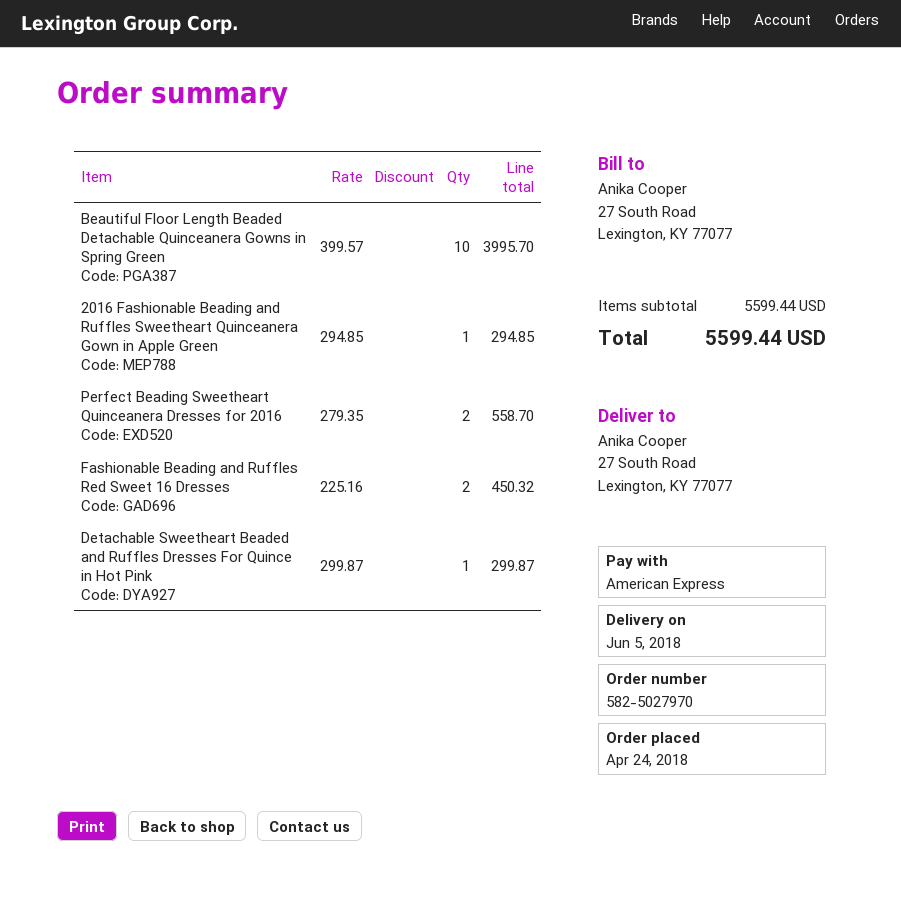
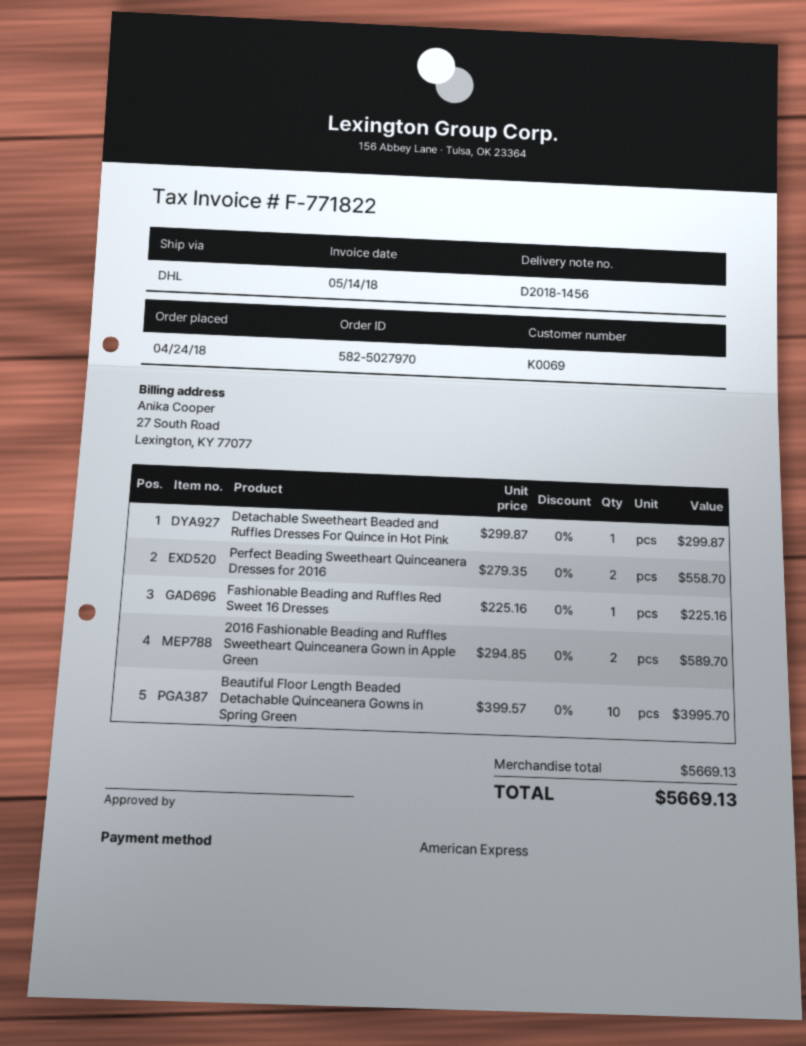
2016 Fashionable Beading and Ruffles Sweetheart Quinceanera Gown in Apple Green: 1 x 294.85 = 294.85 -> 2 x 294.85 = 589.70
Fashionable Beading and Ruffles Red Sweet 16 Dresses: 2 x 225.16 = 450.32 -> 1 x 225.16 = 225.16
subtotal: 5599.44 -> 5669.13
total: 5599.44 -> 5669.13

